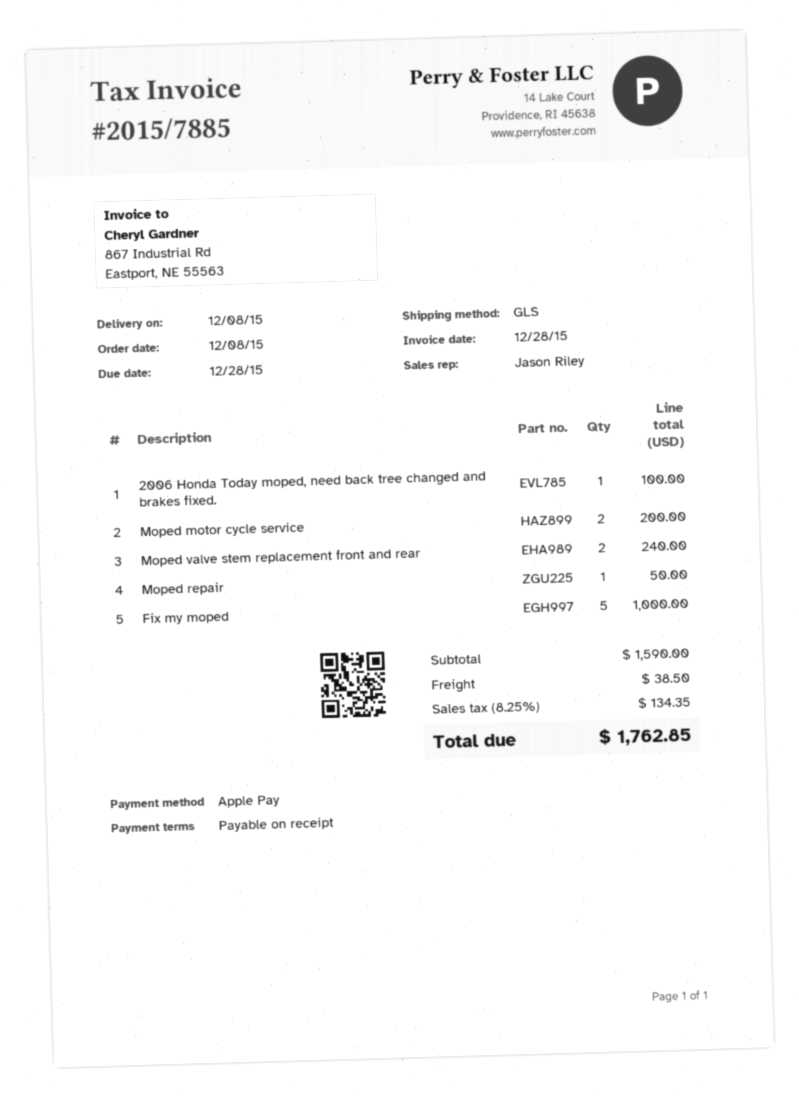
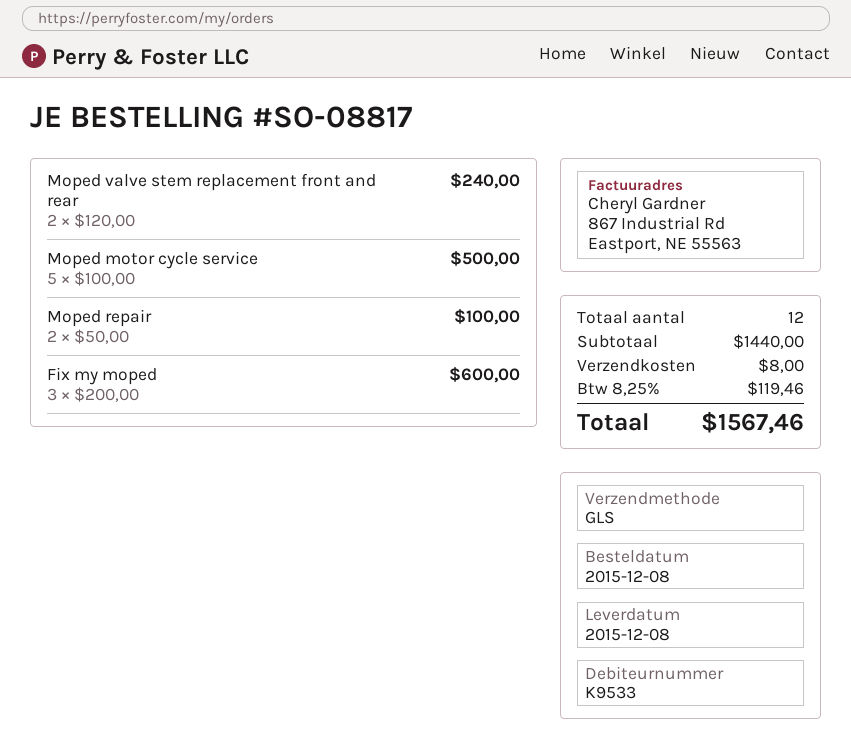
2006 Honda Today moped, need back tree changed and brakes fixed.: 1 for 100.00 -> none
Moped motor cycle service: 2 for 200.00 -> 5 for 500.00
Moped repair: 1 for 50.00 -> 2 for 100.00
Fix my moped: 5 for 1000.00 -> 3 for 600.00
subtotal: 1590.00 -> 1440.00
shipping: 38.50 -> 8.00
tax: 8.25% = 134.35 -> 8.25% = 119.46
total: 1762.85 -> 1567.46

